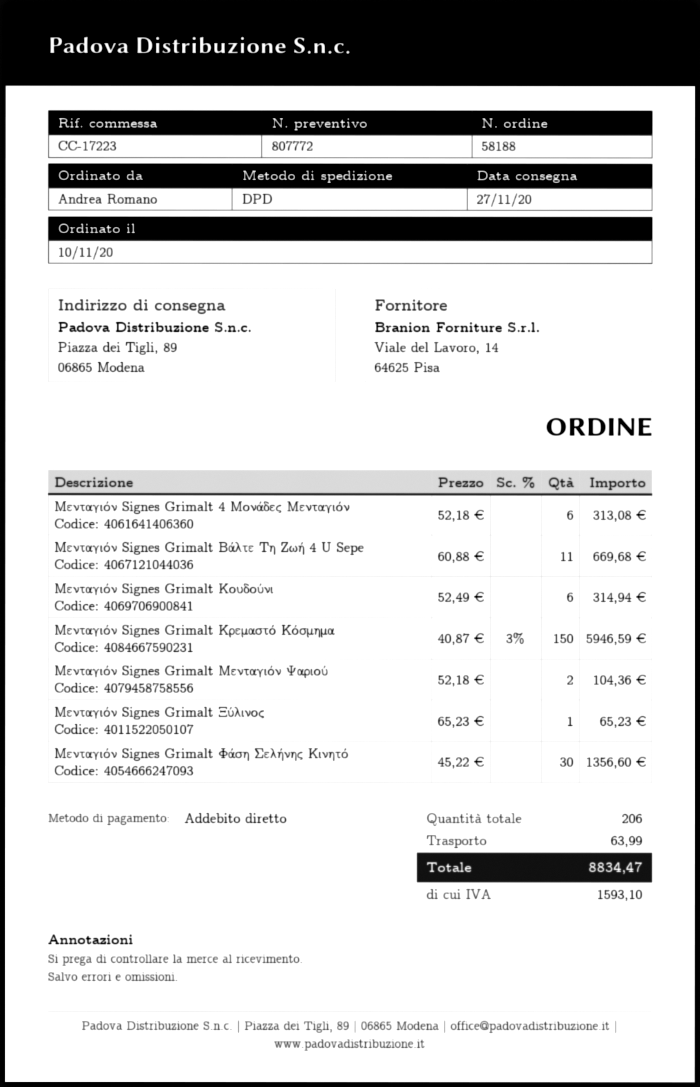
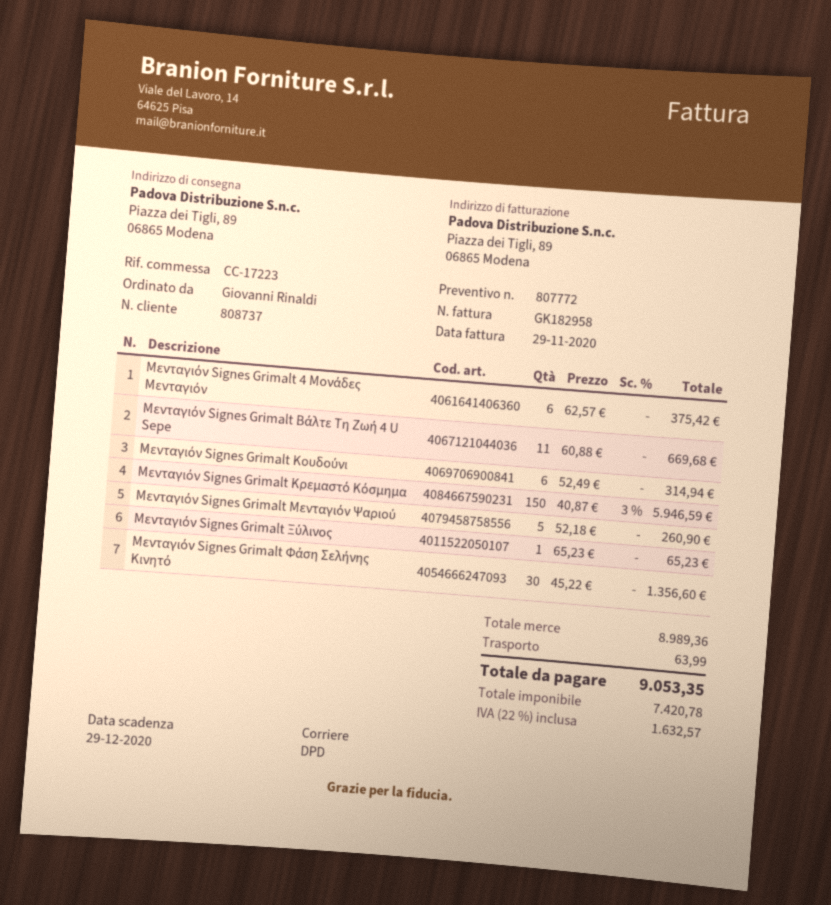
ordered by: Andrea Romano -> Giovanni Rinaldi
Μενταγιόν Signes Grimalt 4 Μονάδες Μενταγιόν: 6 x 52.18 = 313.08 -> 6 x 62.57 = 375.42
Μενταγιόν Signes Grimalt Μενταγιόν Ψαριού: 2 x 52.18 = 104.36 -> 5 x 52.18 = 260.90
tax: 1593.10 -> 1632.57
total: 8834.47 -> 9053.35

